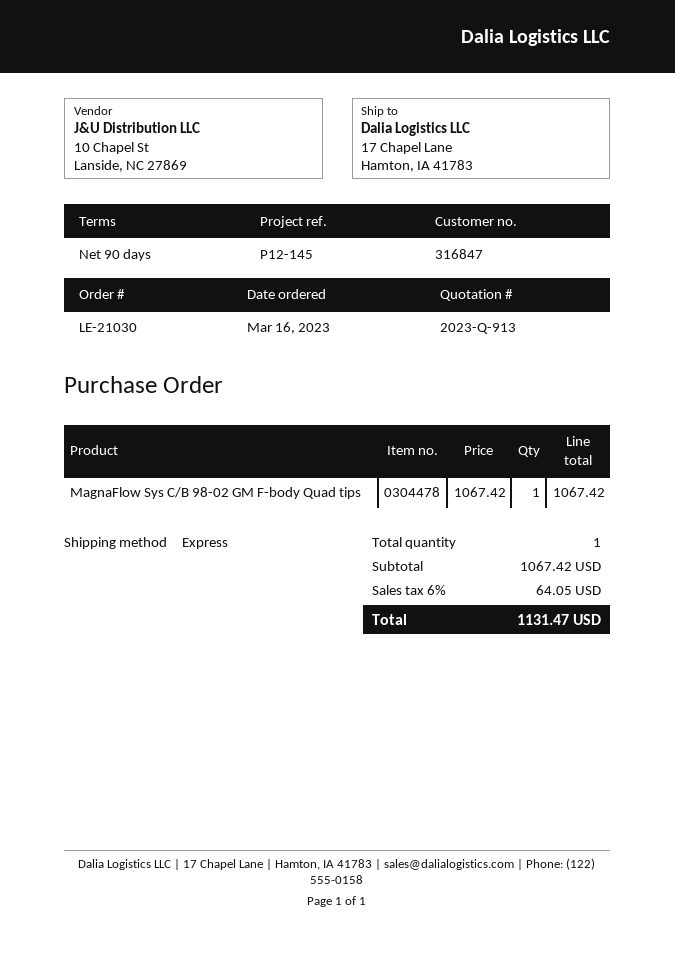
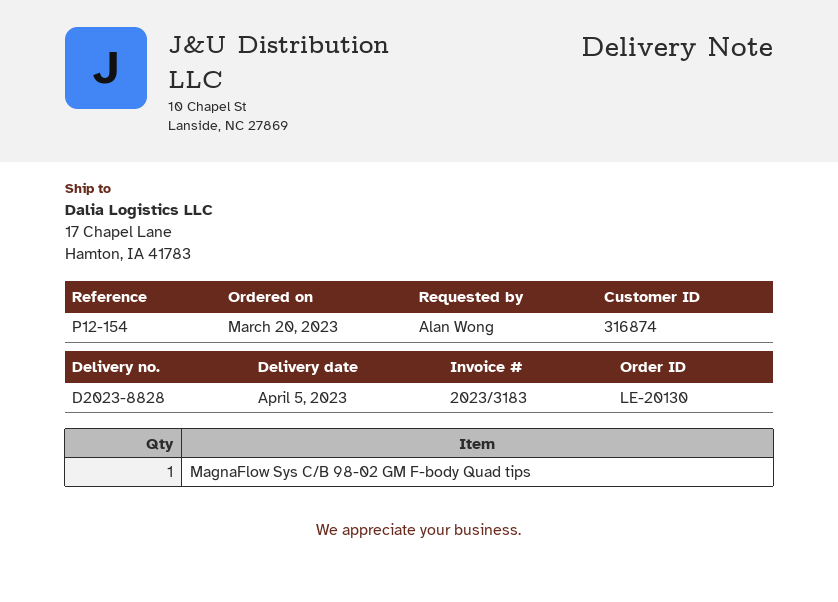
order number: LE-21030 -> LE-20130
order date: 2023-03-16 -> 2023-03-20
customer number: 316847 -> 316874
reference: P12-145 -> P12-154

